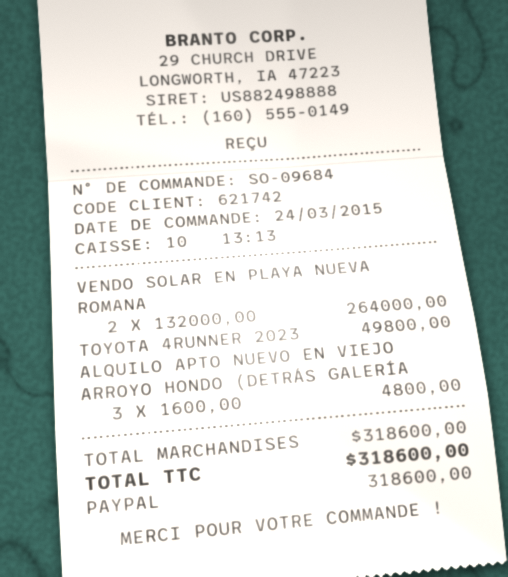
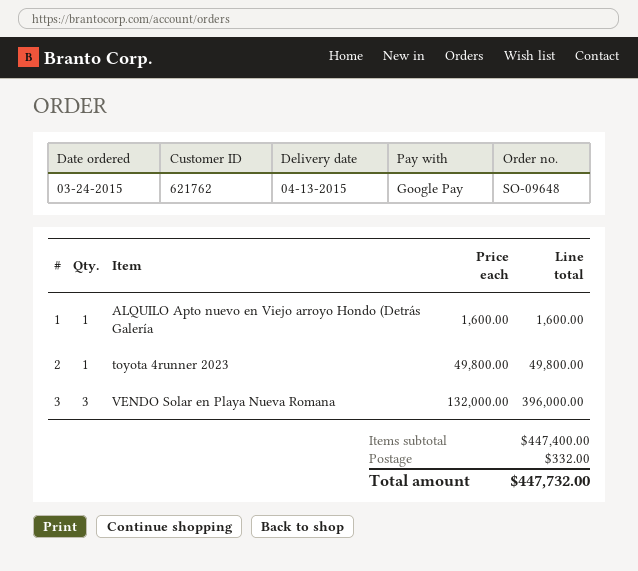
order number: SO-09684 -> SO-09648
customer number: 621742 -> 621762
payment method: PayPal -> Google Pay
VENDO SOLAR EN PLAYA NUEVA ROMANA: 2 x 132000.00 = 264000.00 -> 3 x 132000.00 = 396000.00
ALQUILO APTO NUEVO EN VIEJO ARROYO HONDO (DETRÁS GALERÍA: 3 x 1600.00 = 4800.00 -> 1 x 1600.00 = 1600.00
subtotal: 318600.00 -> 447400.00
shipping: none -> 332.00
total: 318600.00 -> 447732.00

